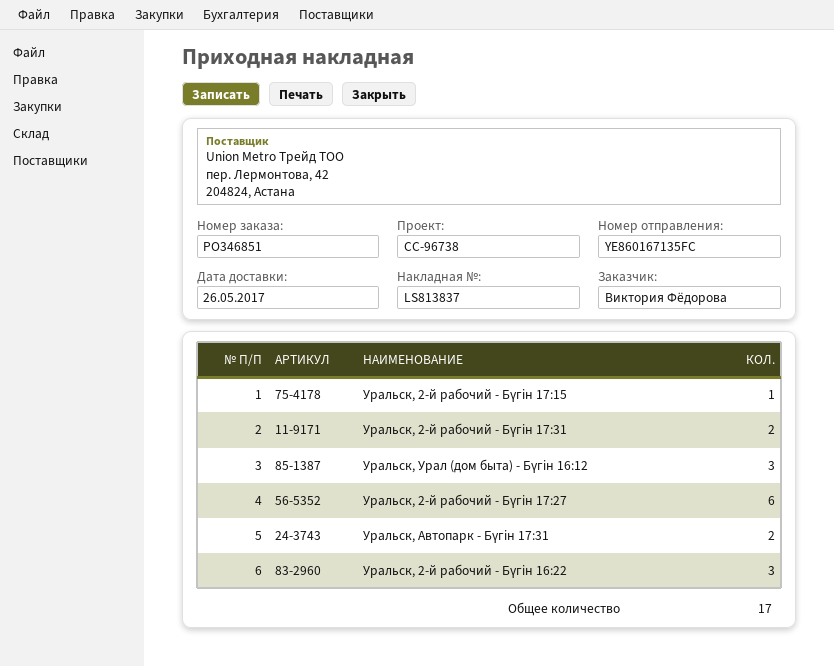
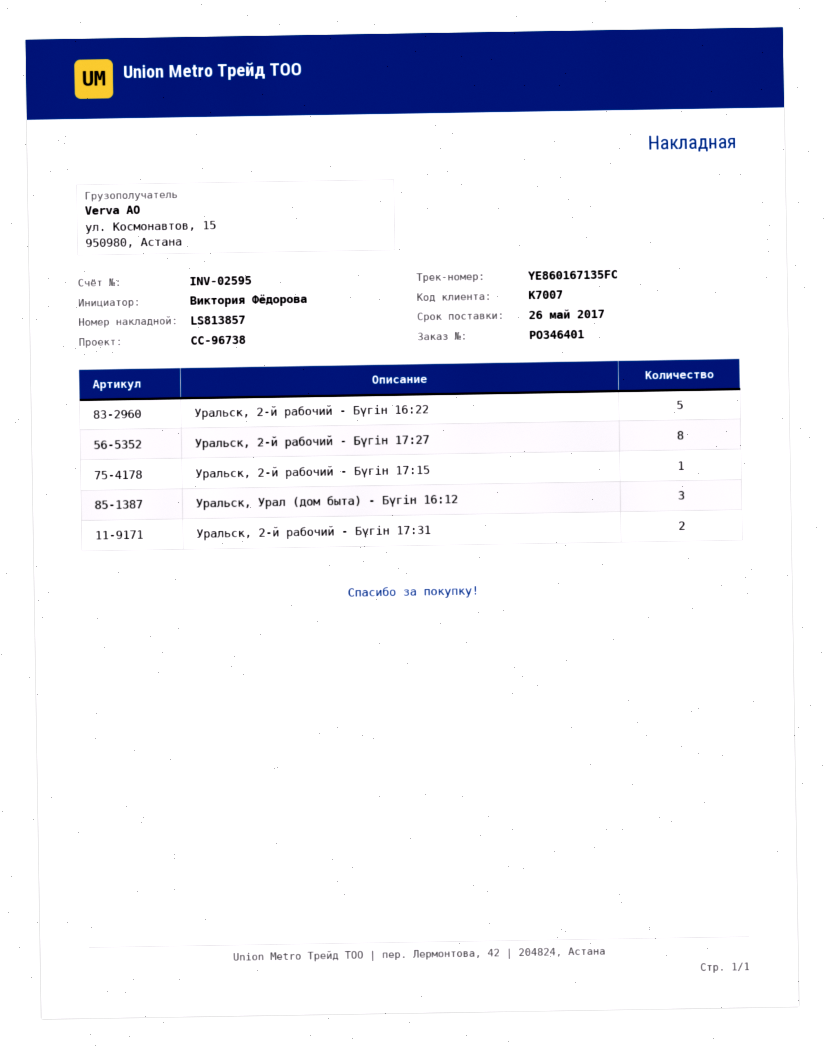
order number: PO346851 -> PO346401
delivery note number: LS813837 -> LS813857
Уральск, 2-й рабочий - Бүгін 17:27: 6 -> 8
Уральск, Автопарк - Бүгін 17:31: 2 -> none
Уральск, 2-й рабочий - Бүгін 16:22: 3 -> 5

